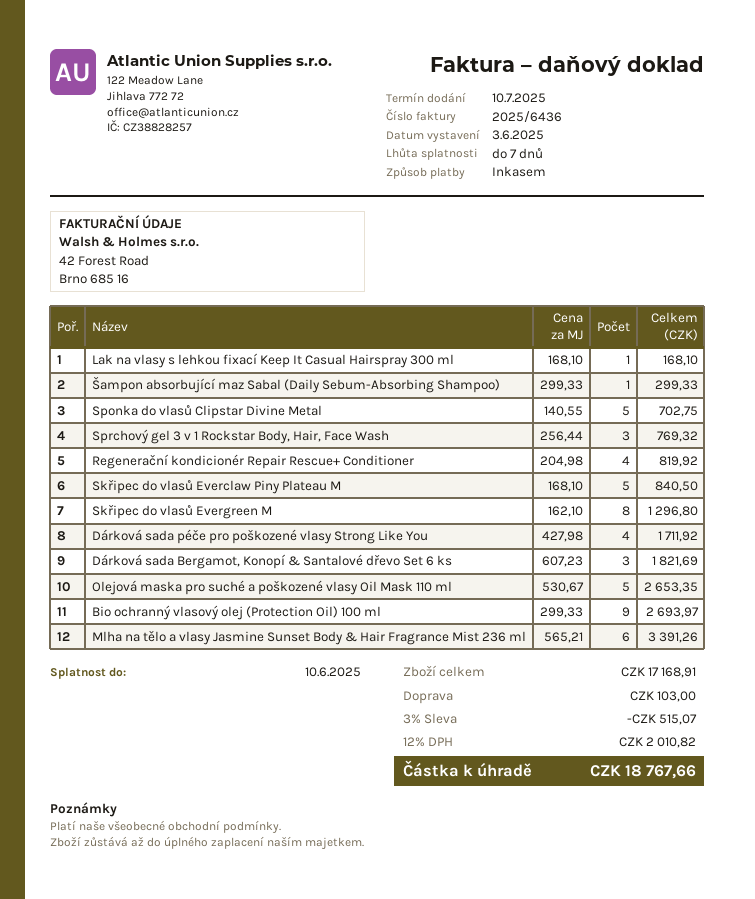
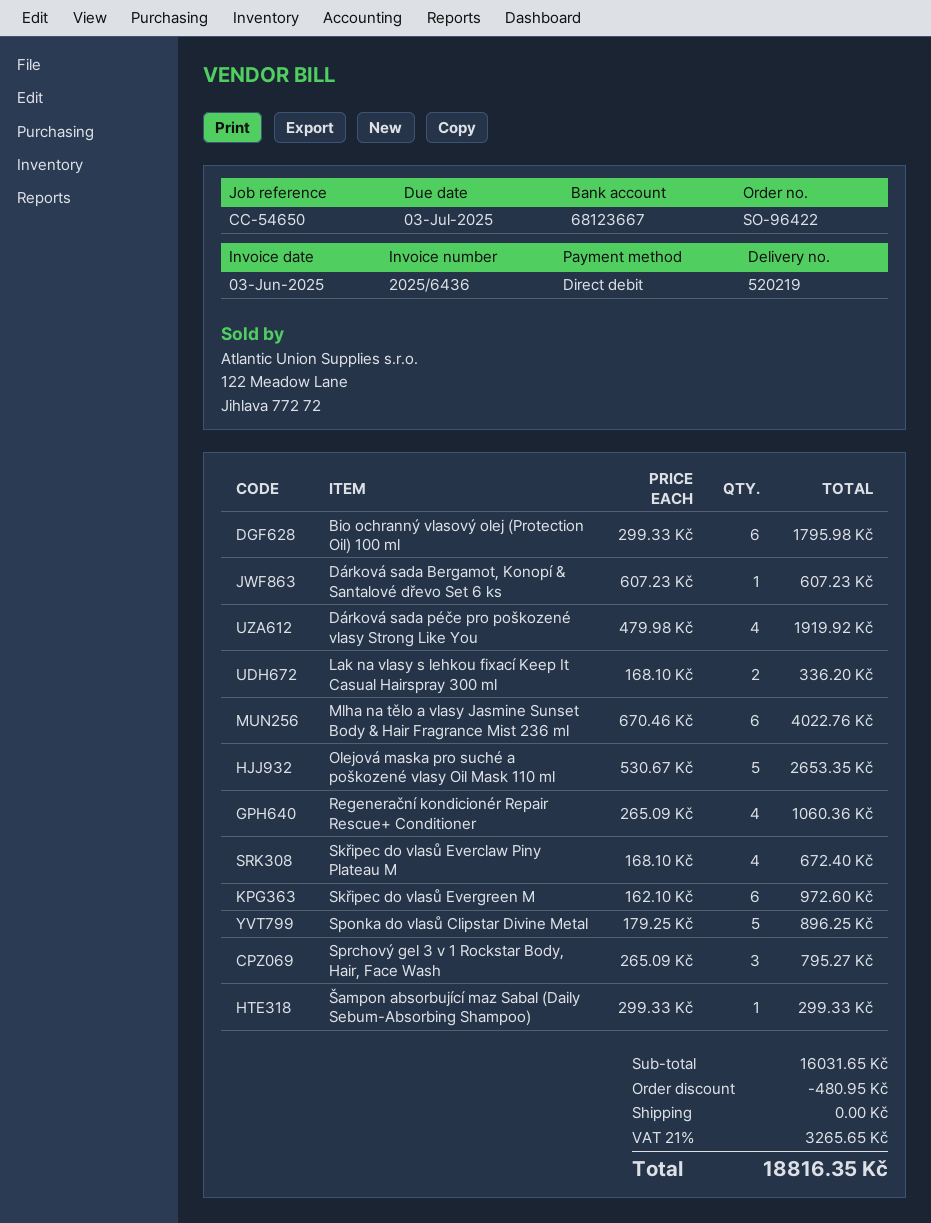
due date: 2025-06-10 -> 2025-07-03
Lak na vlasy s lehkou fixací Keep It Casual Hairspray 300 ml: 1 x 168.10 = 168.10 -> 2 x 168.10 = 336.20
Sponka do vlasů Clipstar Divine Metal: 5 x 140.55 = 702.75 -> 5 x 179.25 = 896.25
Sprchový gel 3 v 1 Rockstar Body, Hair, Face Wash: 3 x 256.44 = 769.32 -> 3 x 265.09 = 795.27
Regenerační kondicionér Repair Rescue+ Conditioner: 4 x 204.98 = 819.92 -> 4 x 265.09 = 1060.36
Skřipec do vlasů Everclaw Piny Plateau M: 5 x 168.10 = 840.50 -> 4 x 168.10 = 672.40
Skřipec do vlasů Evergreen M: 8 x 162.10 = 1296.80 -> 6 x 162.10 = 972.60
Dárková sada péče pro poškozené vlasy Strong Like You: 4 x 427.98 = 1711.92 -> 4 x 479.98 = 1919.92
Dárková sada Bergamot, Konopí & Santalové dřevo Set 6 ks: 3 x 607.23 = 1821.69 -> 1 x 607.23 = 607.23
Bio ochranný vlasový olej (Protection Oil) 100 ml: 9 x 299.33 = 2693.97 -> 6 x 299.33 = 1795.98
Mlha na tělo a vlasy Jasmine Sunset Body & Hair Fragrance Mist 236 ml: 6 x 565.21 = 3391.26 -> 6 x 670.46 = 4022.76
subtotal: 17168.91 -> 16031.65
discount: 515.07 -> 480.95
shipping: 103.00 -> 0.00
tax: 12% = 2010.82 -> 21% = 3265.65
total: 18767.66 -> 18816.35

